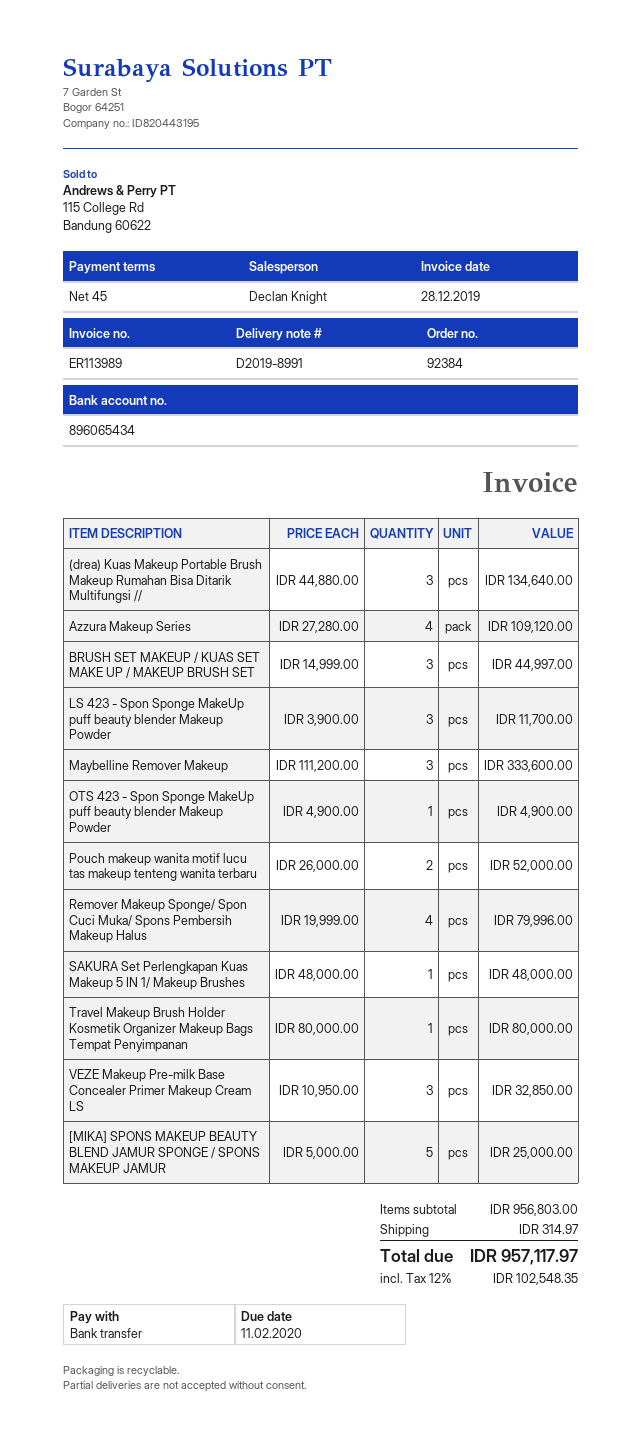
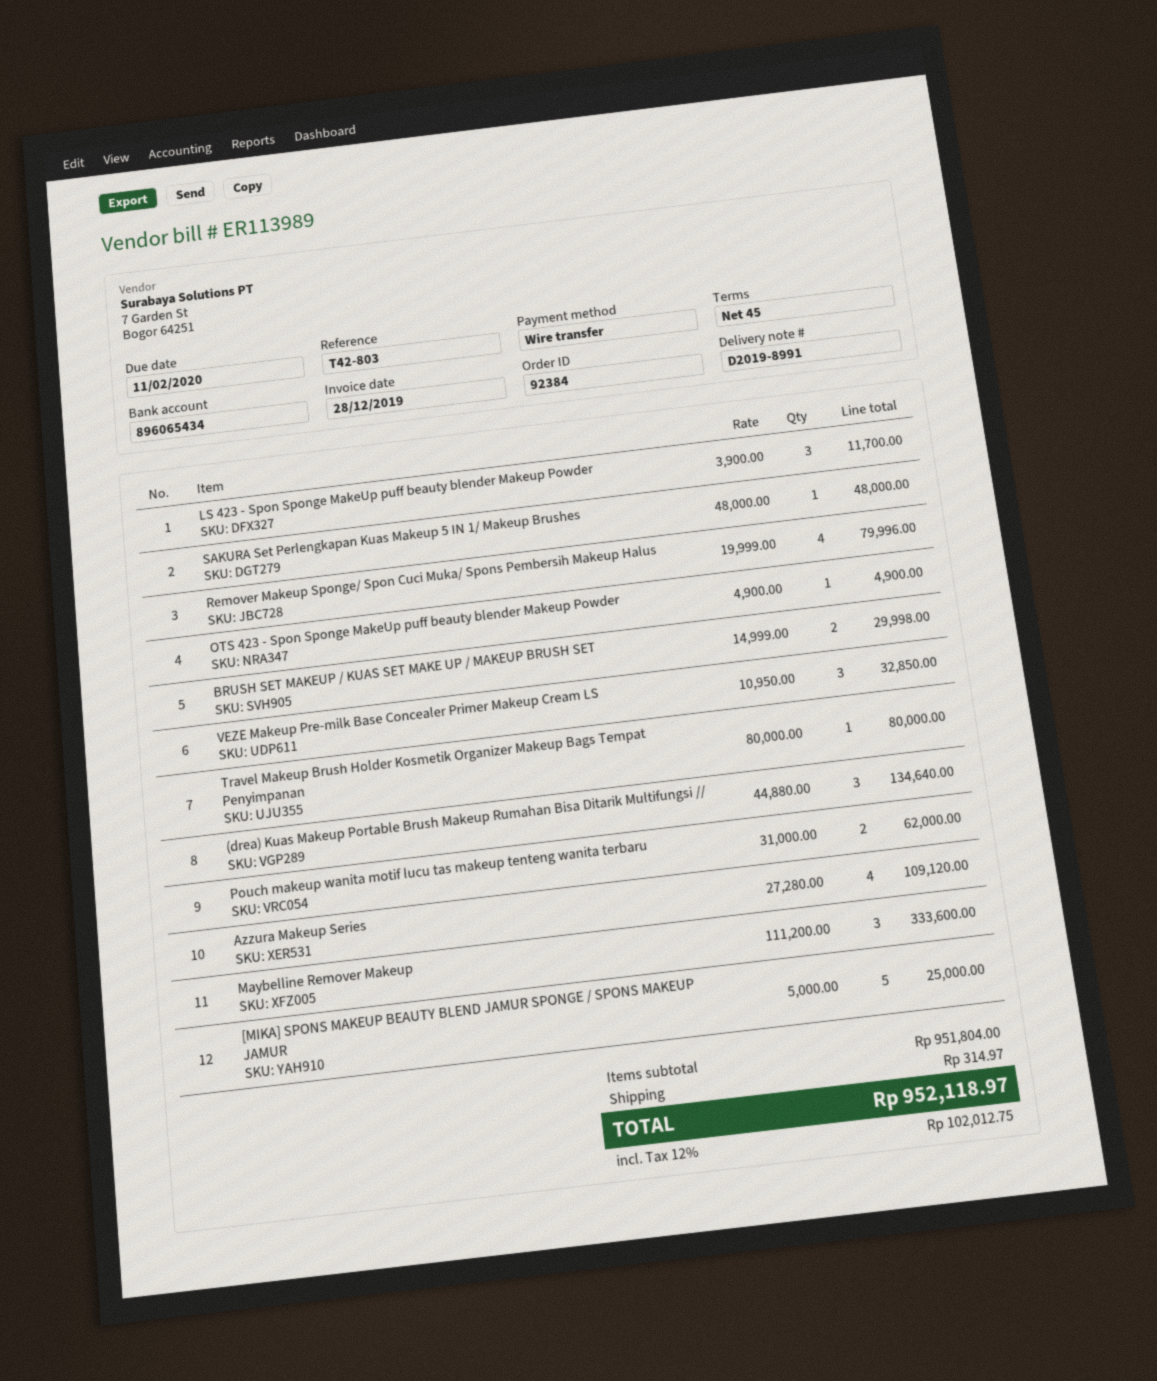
BRUSH SET MAKEUP / KUAS SET MAKE UP / MAKEUP BRUSH SET: 3 x 14999.00 = 44997.00 -> 2 x 14999.00 = 29998.00
Pouch makeup wanita motif lucu tas makeup tenteng wanita terbaru: 2 x 26000.00 = 52000.00 -> 2 x 31000.00 = 62000.00
subtotal: 956803.00 -> 951804.00
tax: 12% = 102548.35 -> 12% = 102012.75
total: 957117.97 -> 952118.97

